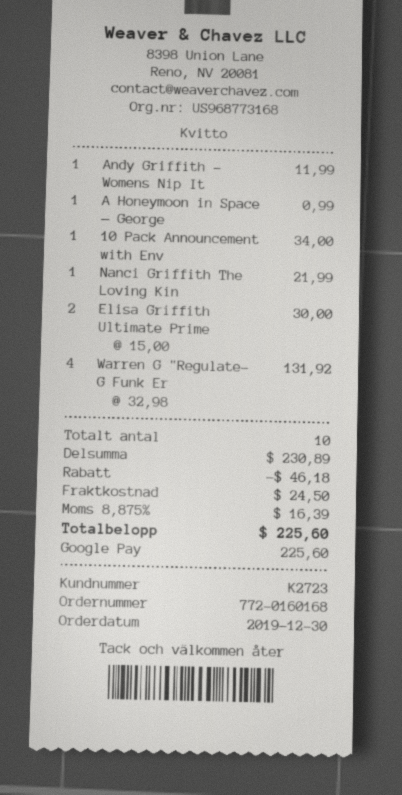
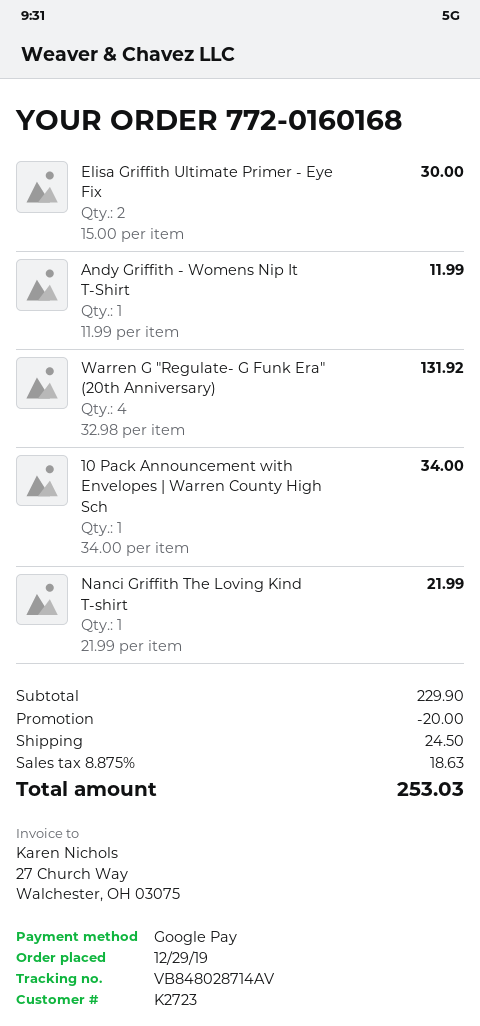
order date: 2019-12-30 -> 2019-12-29
A Honeymoon in Space — George: 1 x 0.99 = 0.99 -> none
subtotal: 230.89 -> 229.90
discount: 46.18 -> 20.00
tax: 8.875% = 16.39 -> 8.875% = 18.63
total: 225.60 -> 253.03

